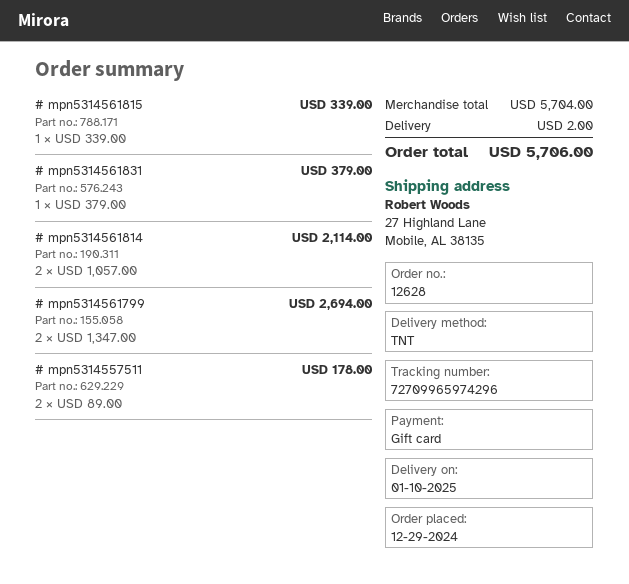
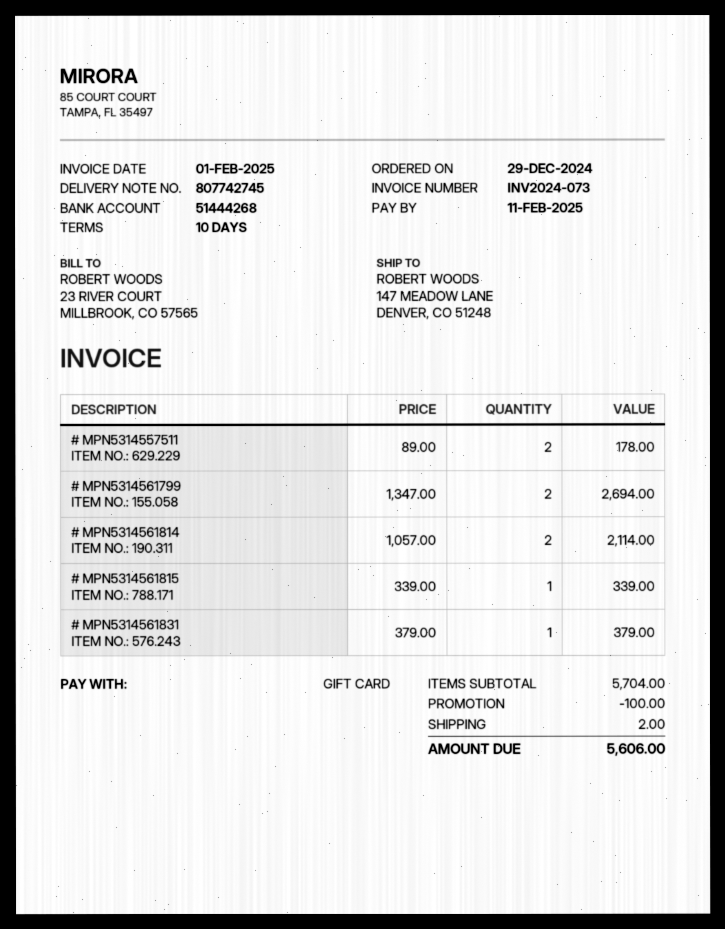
ship to: 27 Highland Lane, Mobile, AL 38135 -> 147 MEADOW LANE, DENVER, CO 51248
discount: none -> 100.00
total: 5706.00 -> 5606.00

